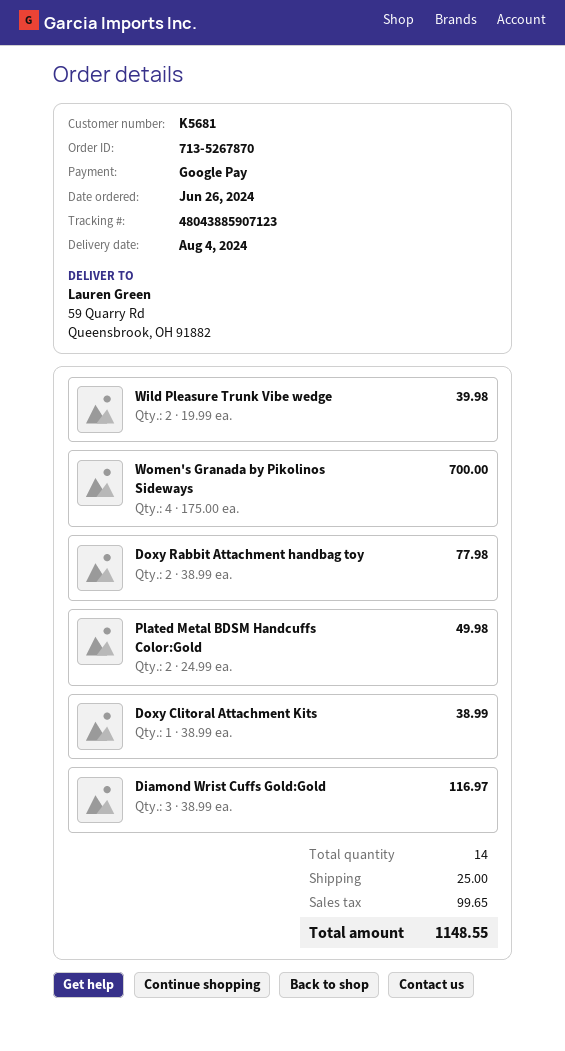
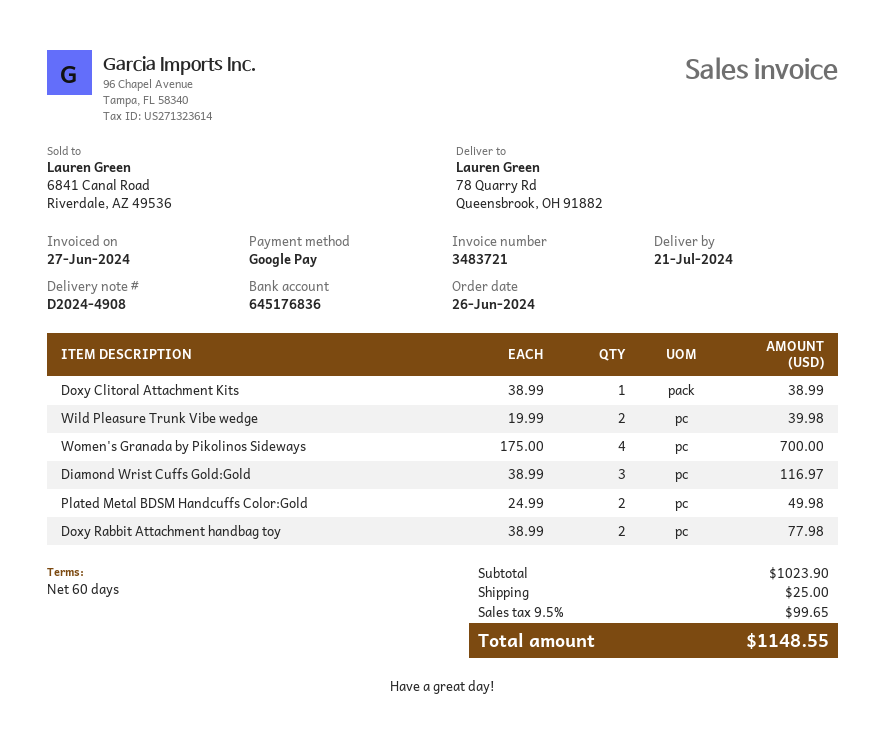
delivery date: 2024-08-04 -> 2024-07-21
ship to: 59 Quarry Rd, Queensbrook, OH 91882 -> 78 Quarry Rd, Queensbrook, OH 91882

